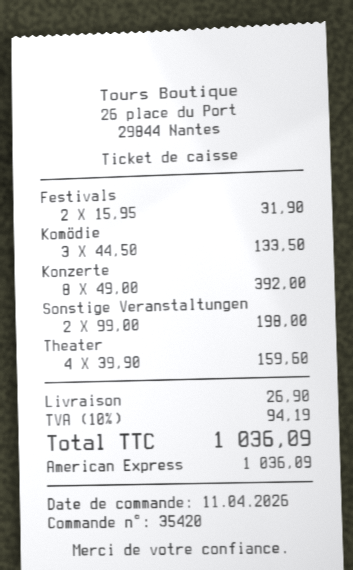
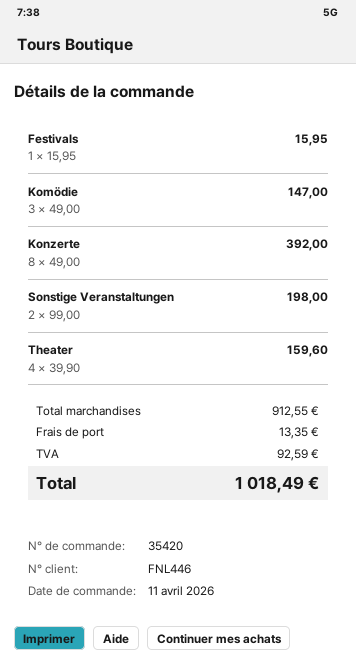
Festivals: 2 x 15.95 = 31.90 -> 1 x 15.95 = 15.95
Komödie: 3 x 44.50 = 133.50 -> 3 x 49.00 = 147.00
shipping: 26.90 -> 13.35
tax: 94.19 -> 92.59
total: 1036.09 -> 1018.49

